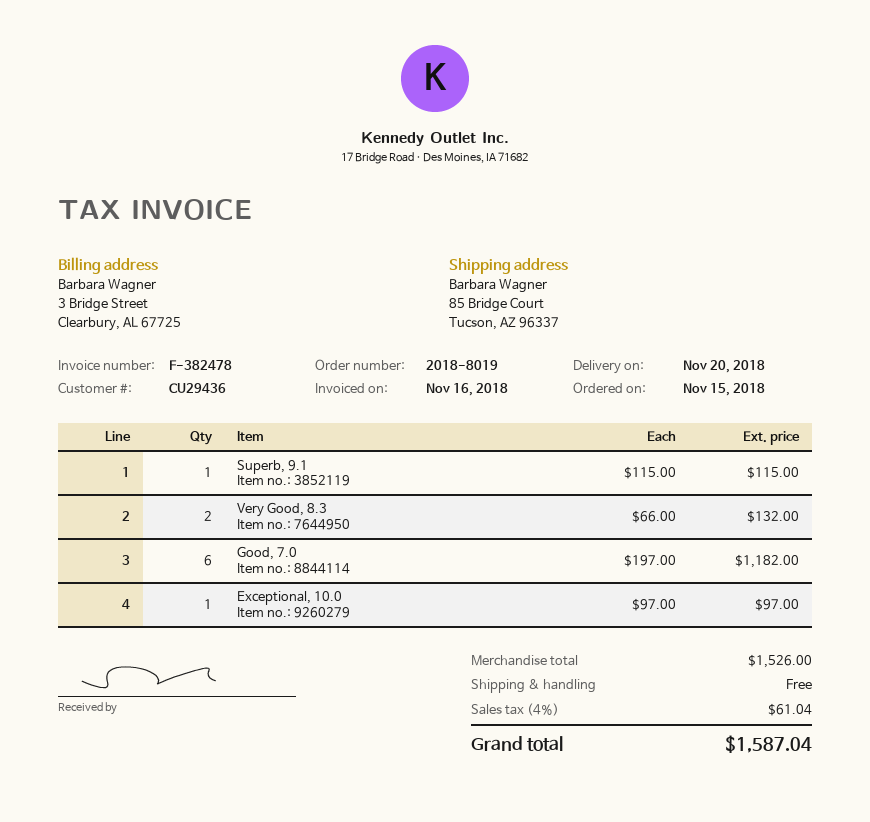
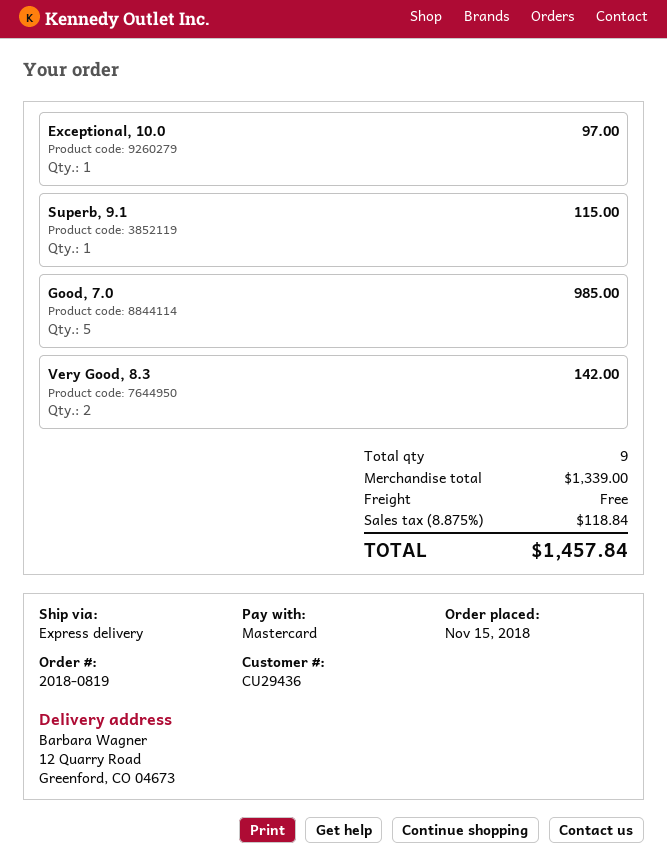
order number: 2018-8019 -> 2018-0819
ship to: 85 Bridge Court, Tucson, AZ 96337 -> 12 Quarry Road, Greenford, CO 04673
Very Good, 8.3: 2 for 132.00 -> 2 for 142.00
Good, 7.0: 6 for 1182.00 -> 5 for 985.00
subtotal: 1526.00 -> 1339.00
tax: 4% = 61.04 -> 8.875% = 118.84
total: 1587.04 -> 1457.84

